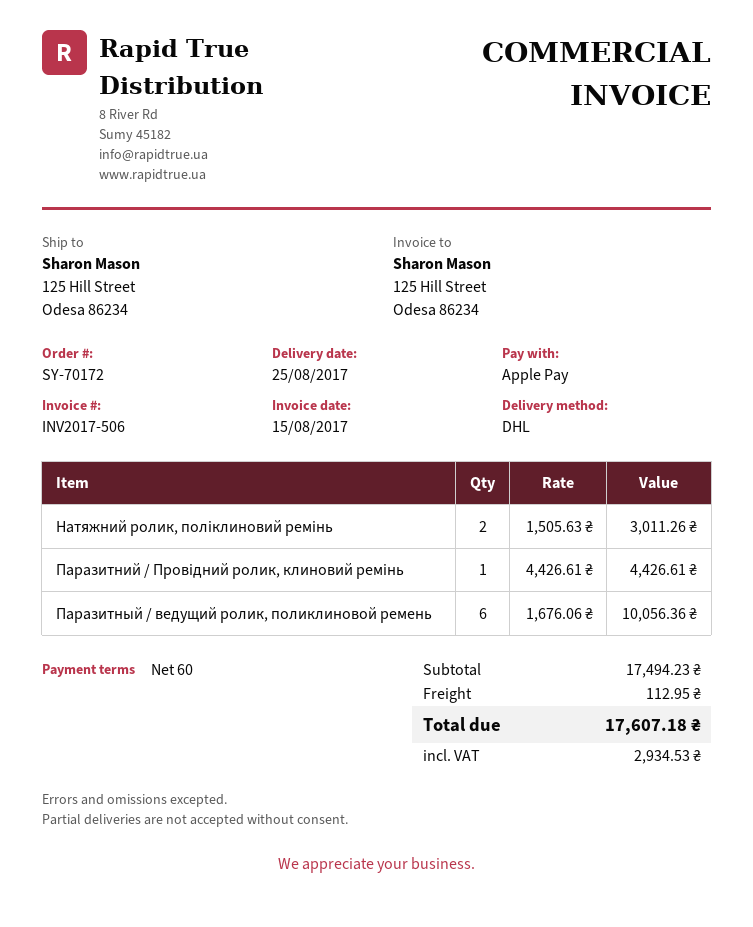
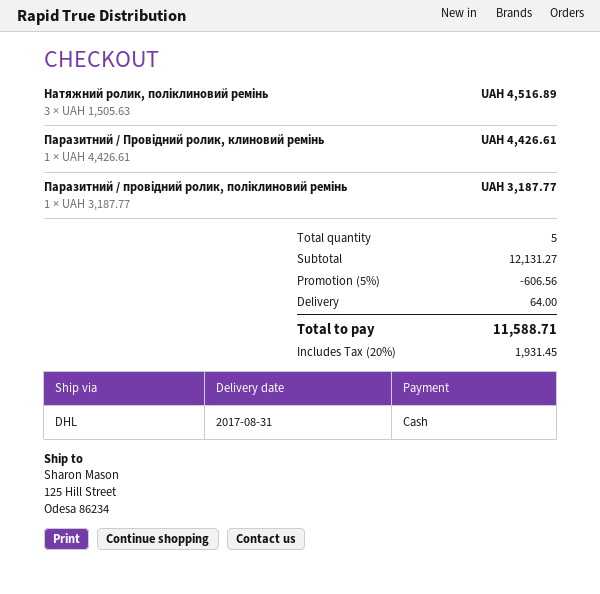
delivery date: 2017-08-25 -> 2017-08-31
payment method: Apple Pay -> cash
Натяжний ролик, поліклиновий ремінь: 2 x 1505.63 = 3011.26 -> 3 x 1505.63 = 4516.89
Паразитный / ведущий ролик, поликлиновой ремень: 6 x 1676.06 = 10056.36 -> none
Паразитний / провідний ролик, поліклиновий ремінь: none -> 1 x 3187.77 = 3187.77
subtotal: 17494.23 -> 12131.27
discount: none -> 5% = 606.56
shipping: 112.95 -> 64.00
tax: 2934.53 -> 1931.45
total: 17607.18 -> 11588.71

